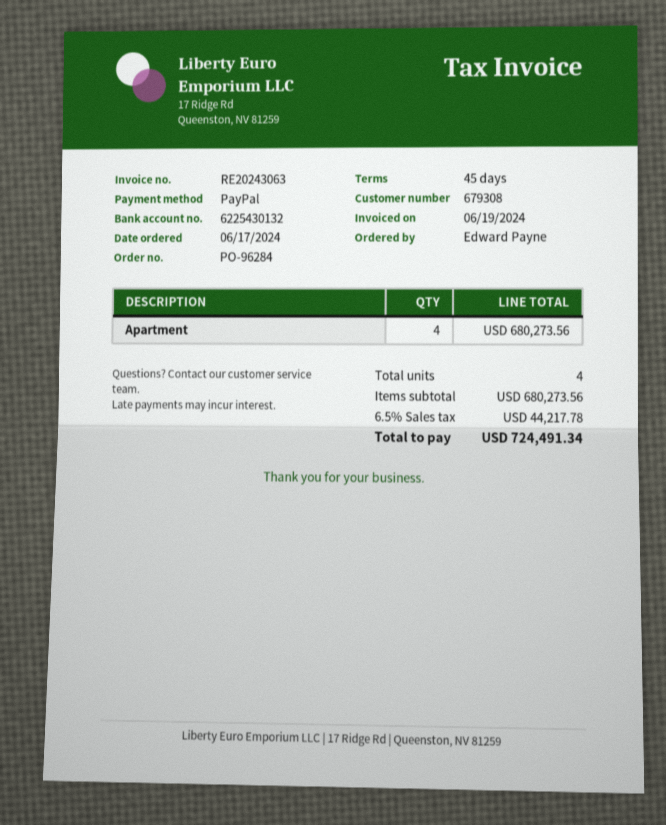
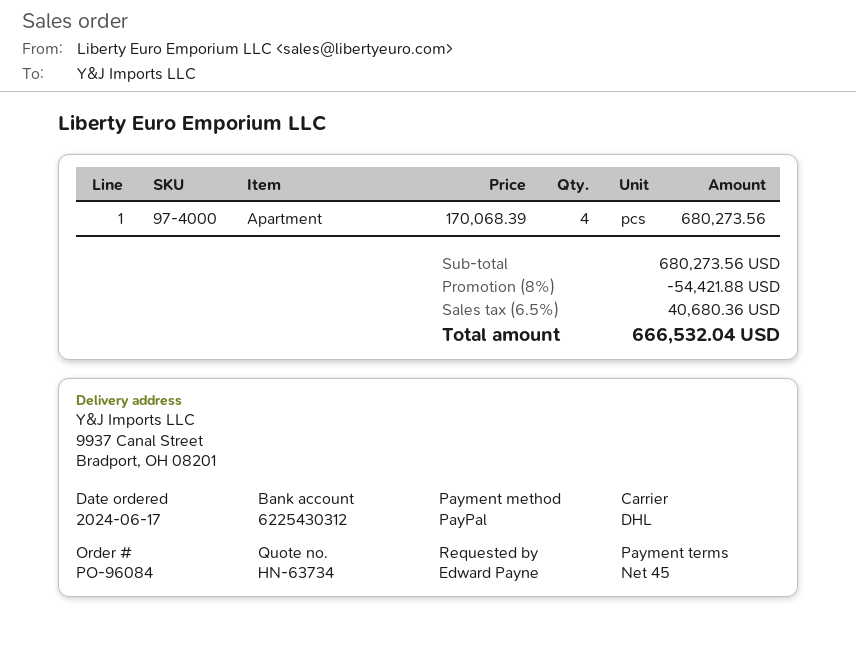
order number: PO-96284 -> PO-96084
bank account: 6225430132 -> 6225430312
discount: none -> 8% = 54421.88
tax: 6.5% = 44217.78 -> 6.5% = 40680.36
total: 724491.34 -> 666532.04

